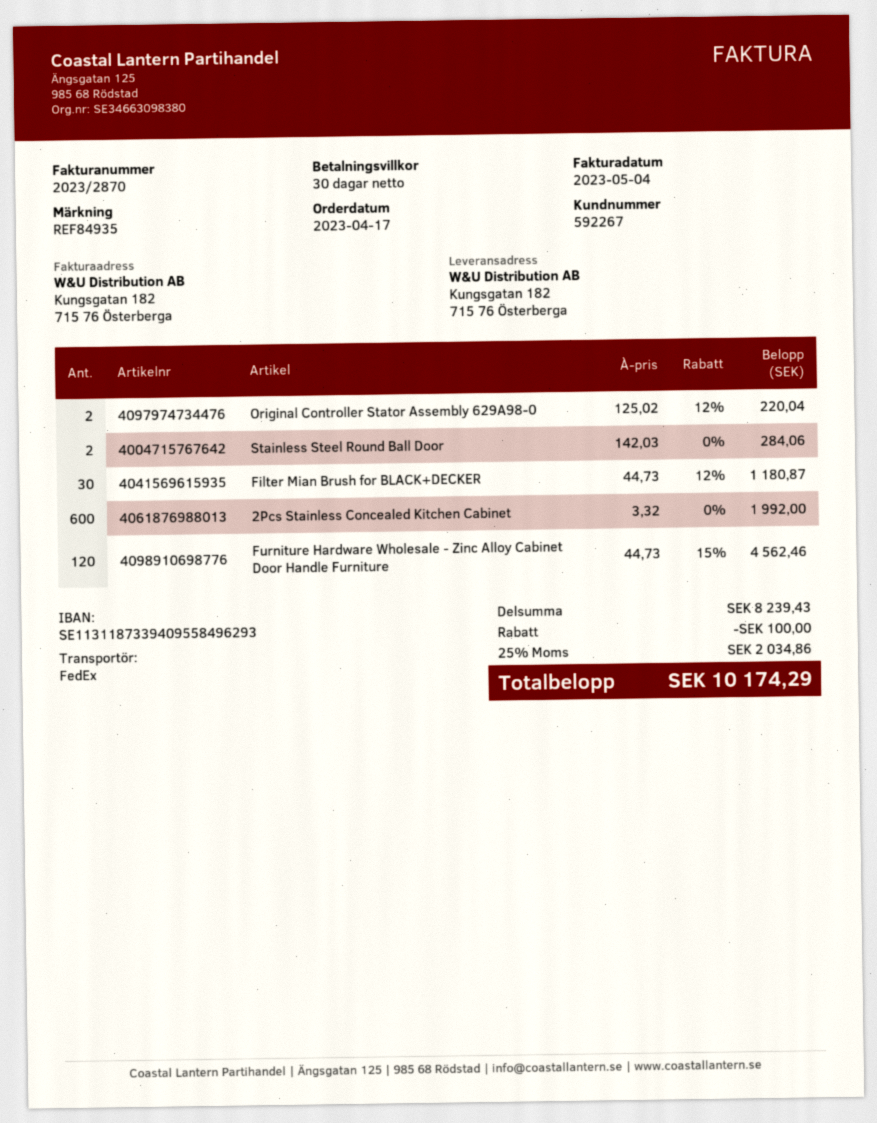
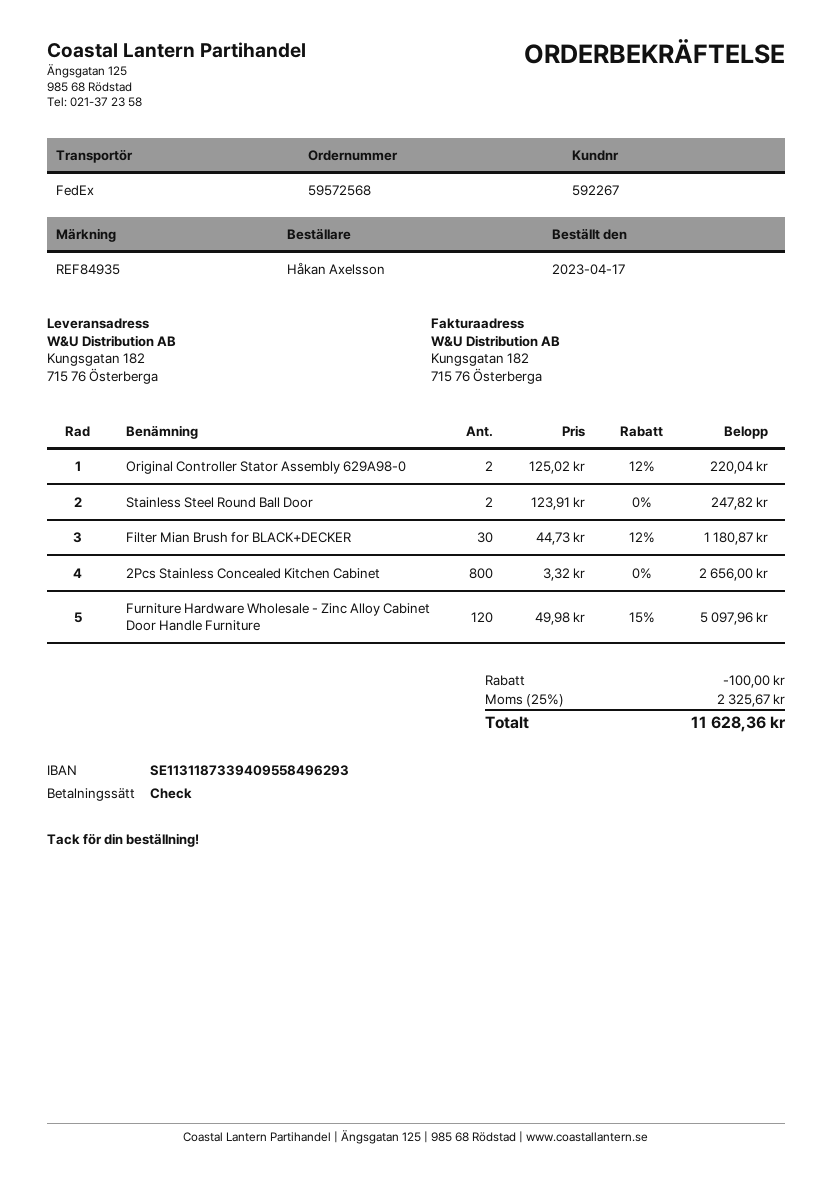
Stainless Steel Round Ball Door: 2 x 142.03 = 284.06 -> 2 x 123.91 = 247.82
2Pcs Stainless Concealed Kitchen Cabinet: 600 x 3.32 = 1992.00 -> 800 x 3.32 = 2656.00
Furniture Hardware Wholesale - Zinc Alloy Cabinet Door Handle Furniture: 120 x 44.73 - 15% = 4562.46 -> 120 x 49.98 - 15% = 5097.96
tax: 25% = 2034.86 -> 25% = 2325.67
total: 10174.29 -> 11628.36

